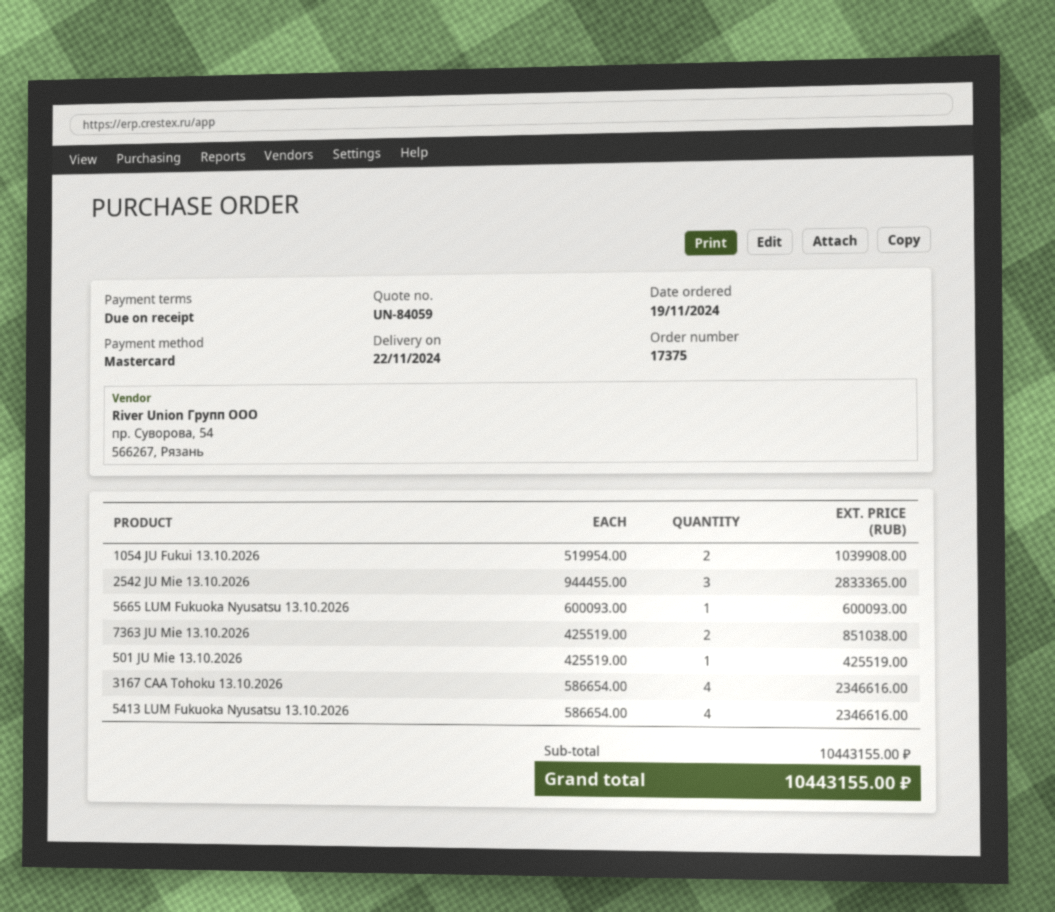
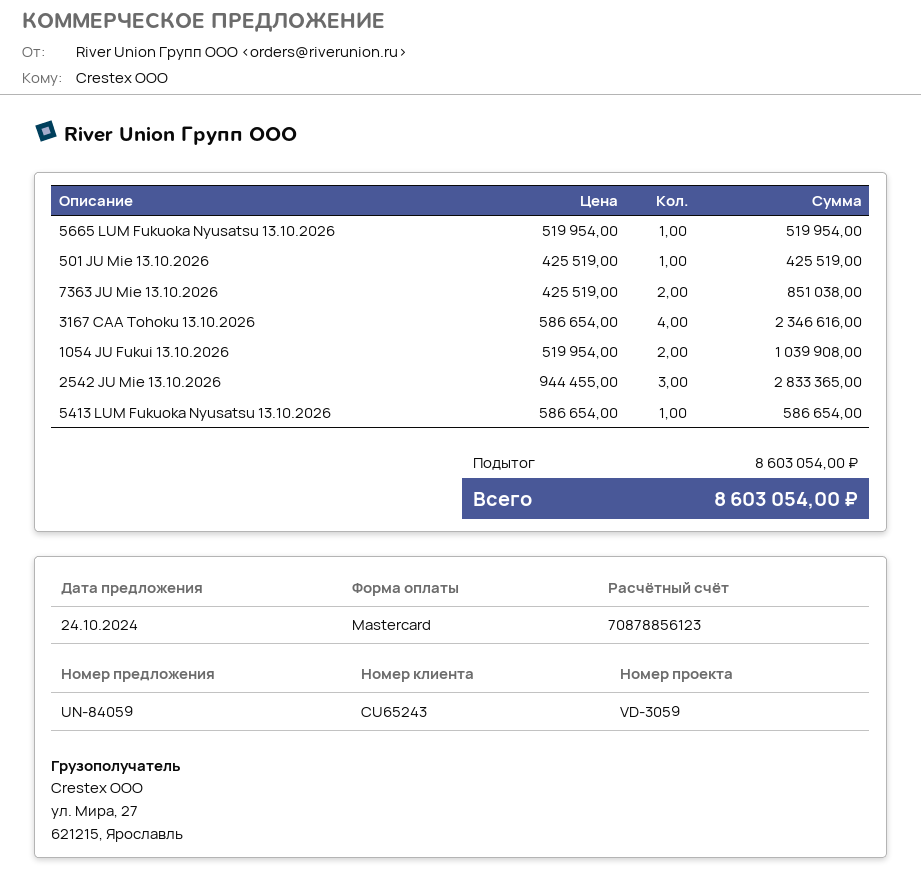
5665 LUM Fukuoka Nyusatsu 13.10.2026: 1 x 600093.00 = 600093.00 -> 1 x 519954.00 = 519954.00
5413 LUM Fukuoka Nyusatsu 13.10.2026: 4 x 586654.00 = 2346616.00 -> 1 x 586654.00 = 586654.00
subtotal: 10443155.00 -> 8603054.00
total: 10443155.00 -> 8603054.00

